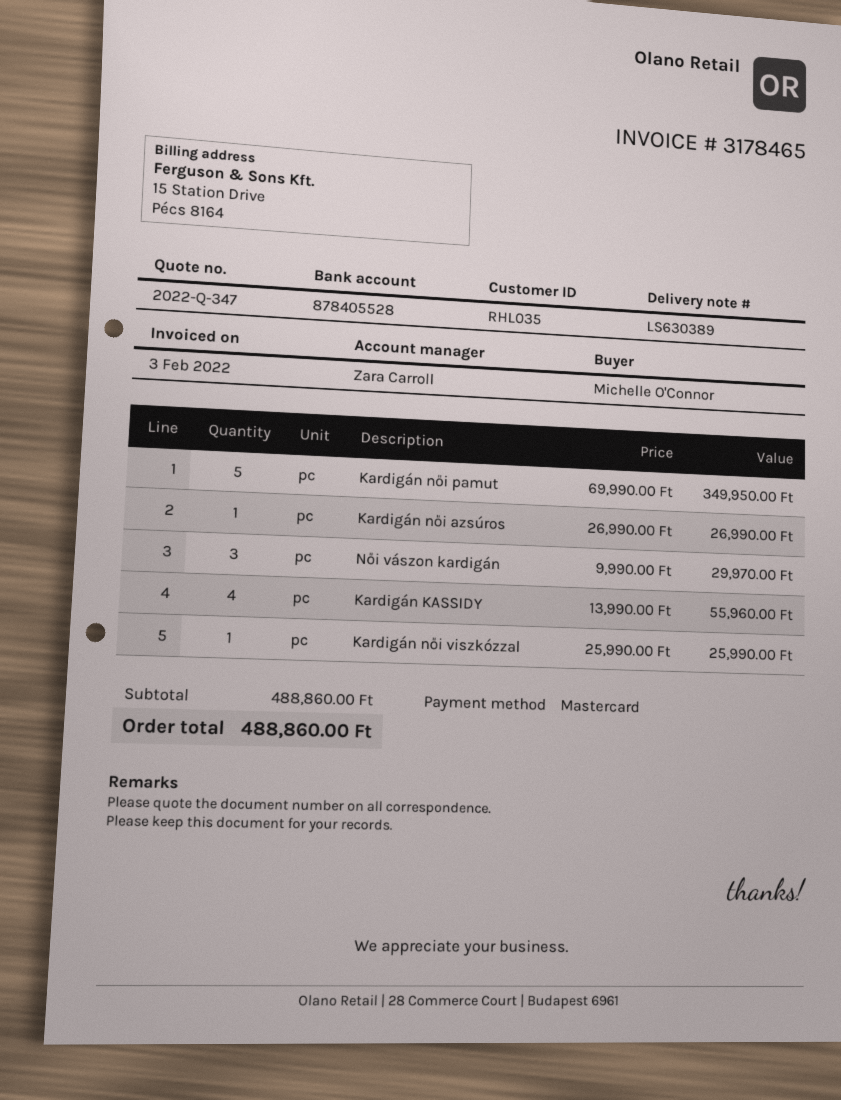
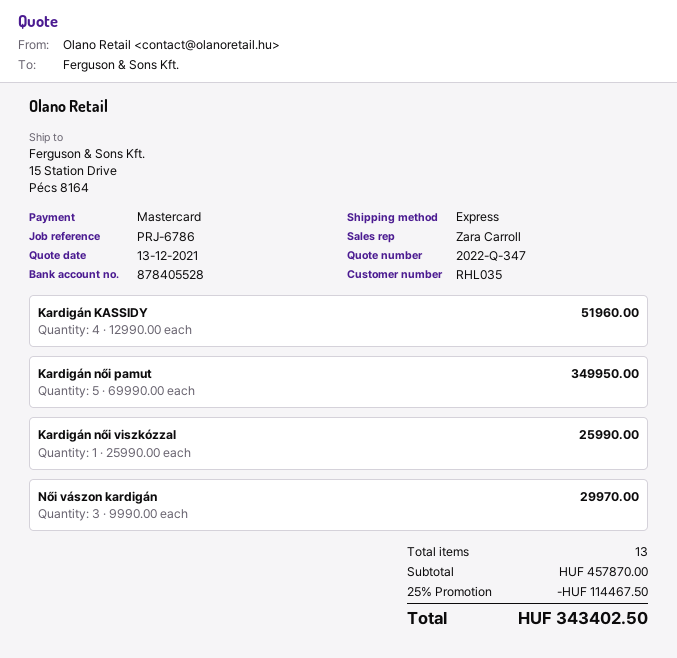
Kardigán női azsúros: 1 x 26990.00 = 26990.00 -> none
Kardigán KASSIDY: 4 x 13990.00 = 55960.00 -> 4 x 12990.00 = 51960.00
subtotal: 488860.00 -> 457870.00
discount: none -> 25% = 114467.50
total: 488860.00 -> 343402.50

